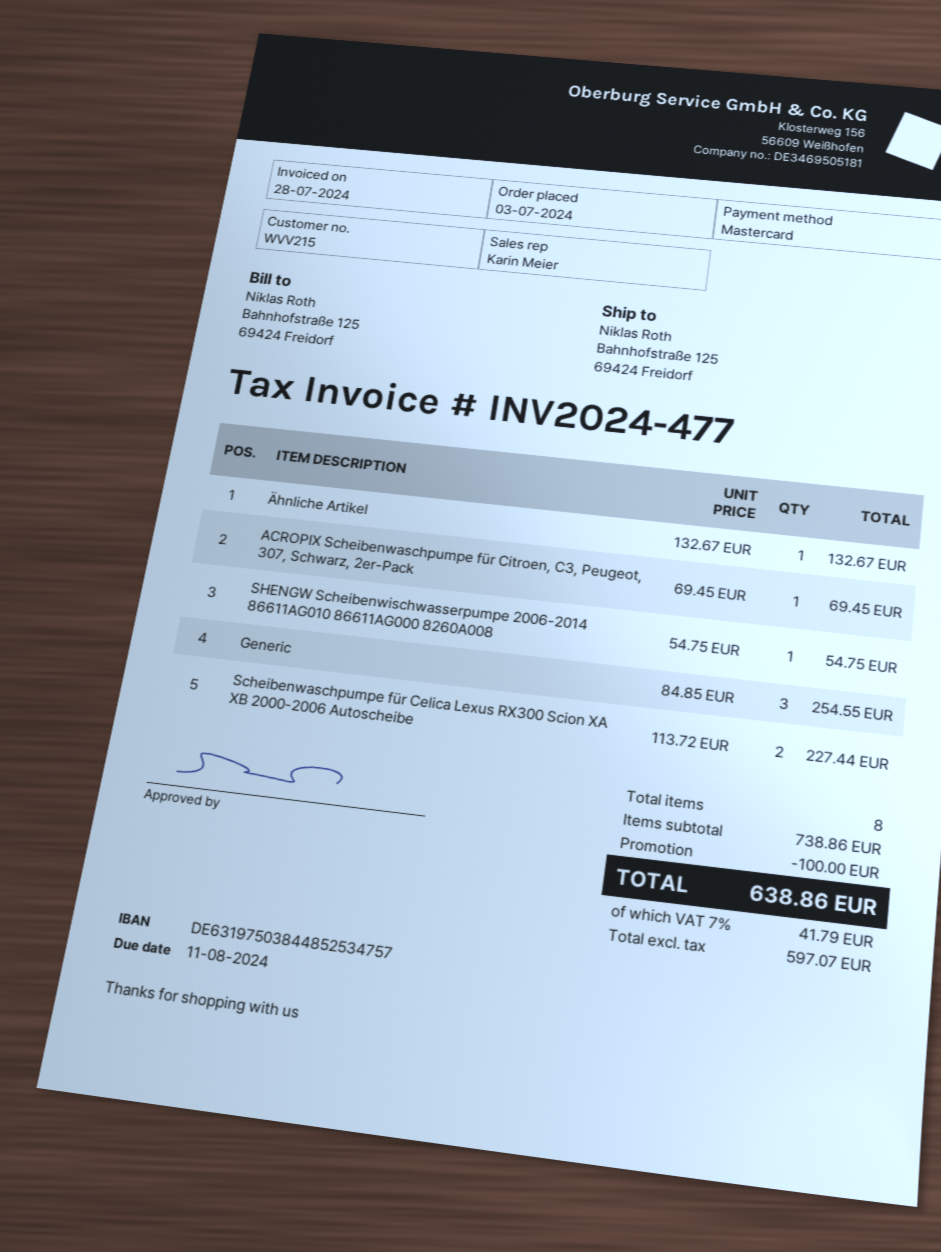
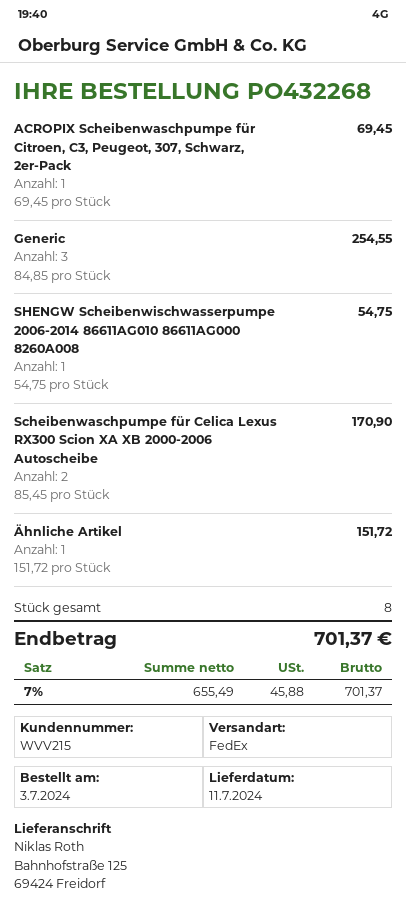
Ähnliche Artikel: 1 x 132.67 = 132.67 -> 1 x 151.72 = 151.72
Scheibenwaschpumpe für Celica Lexus RX300 Scion XA XB 2000-2006 Autoscheibe: 2 x 113.72 = 227.44 -> 2 x 85.45 = 170.90
discount: 100.00 -> none
net: 597.07 -> 655.49
tax: 7% = 41.79 -> 7% = 45.88
total: 638.86 -> 701.37

